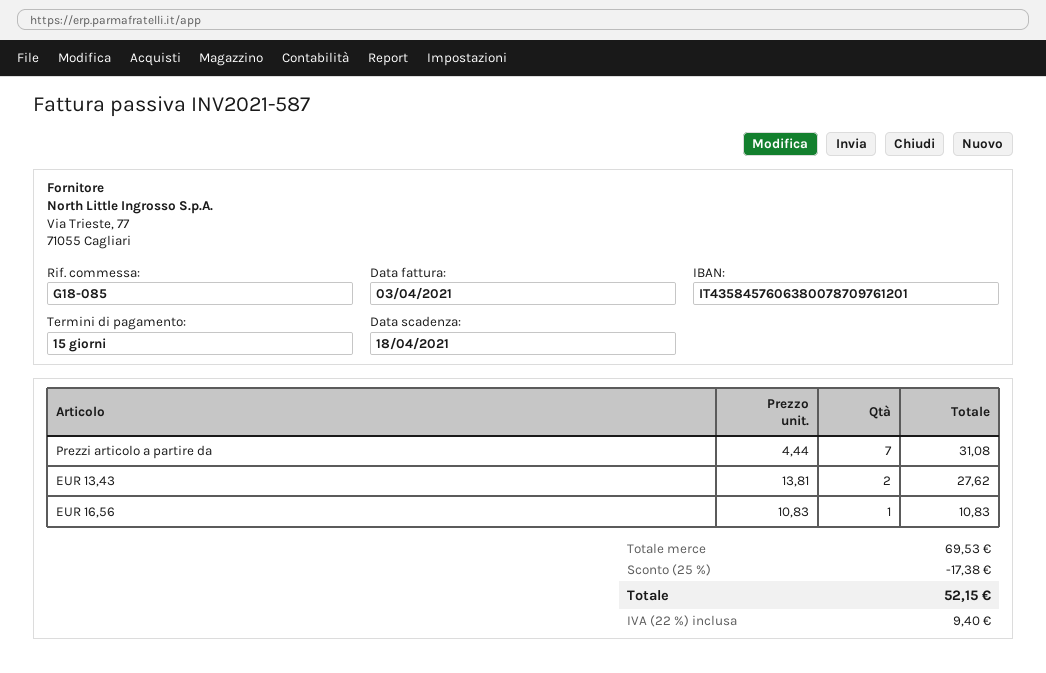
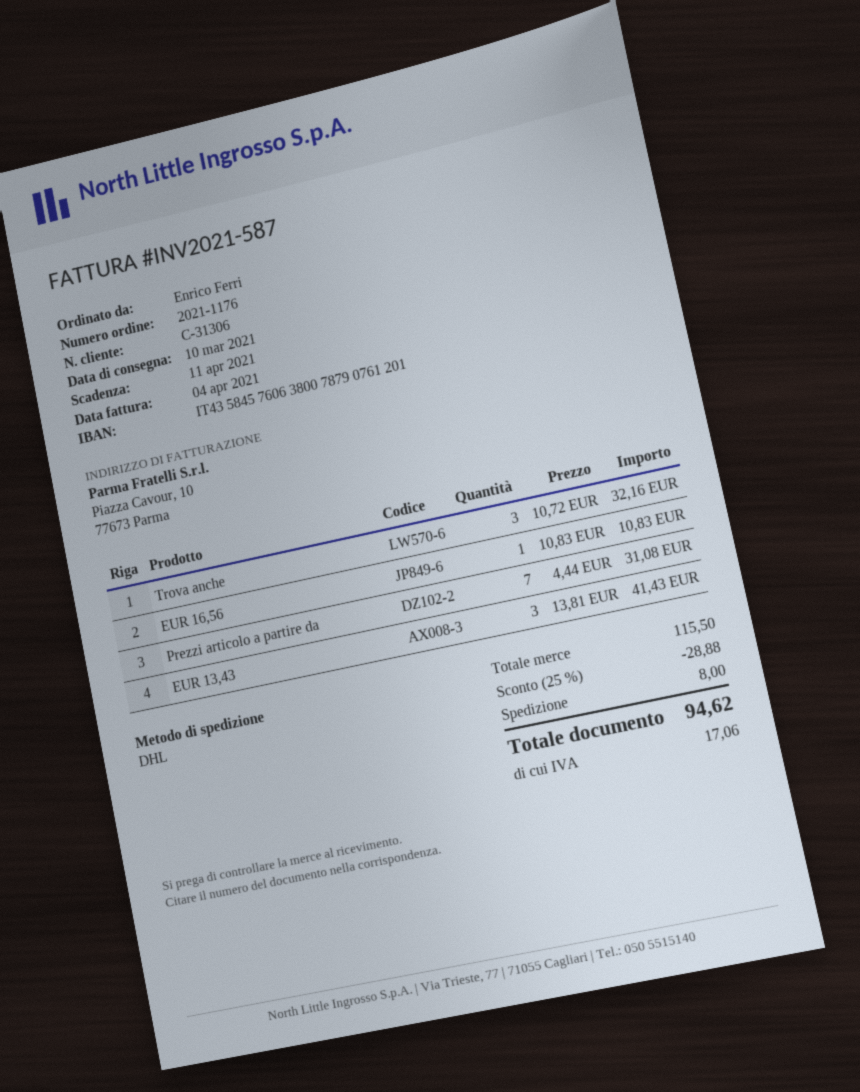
invoice date: 2021-04-03 -> 2021-04-04
due date: 2021-04-18 -> 2021-04-11
bank account: IT4358457606380078709761201 -> IT4358457606380078790761201
EUR 13,43: 2 x 13.81 = 27.62 -> 3 x 13.81 = 41.43
Trova anche: none -> 3 x 10.72 = 32.16
subtotal: 69.53 -> 115.50
discount: 25% = 17.38 -> 25% = 28.88
shipping: none -> 8.00
tax: 9.40 -> 17.06
total: 52.15 -> 94.62

